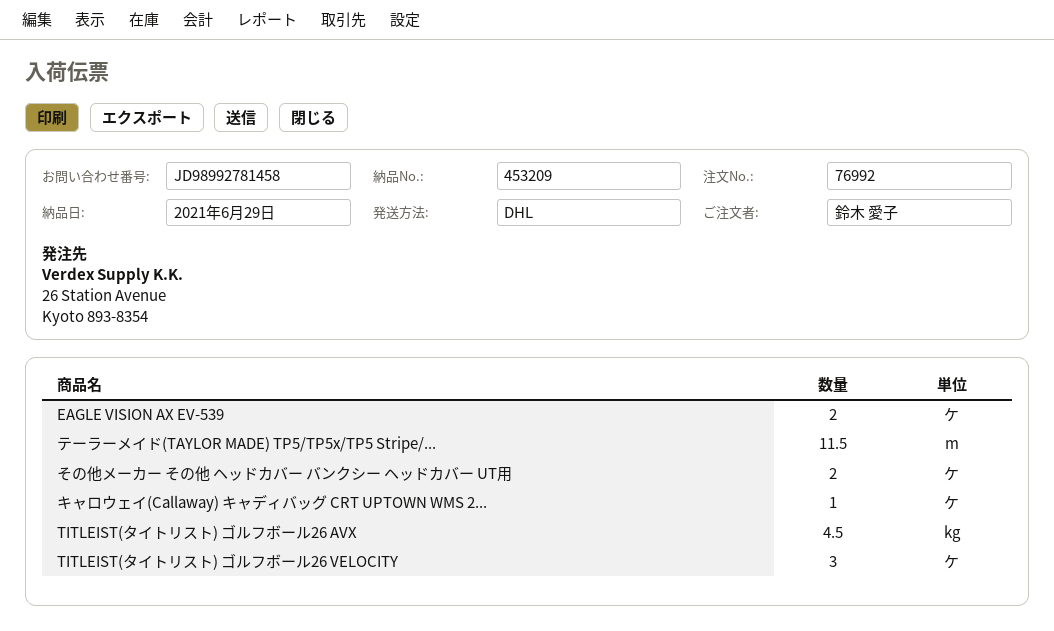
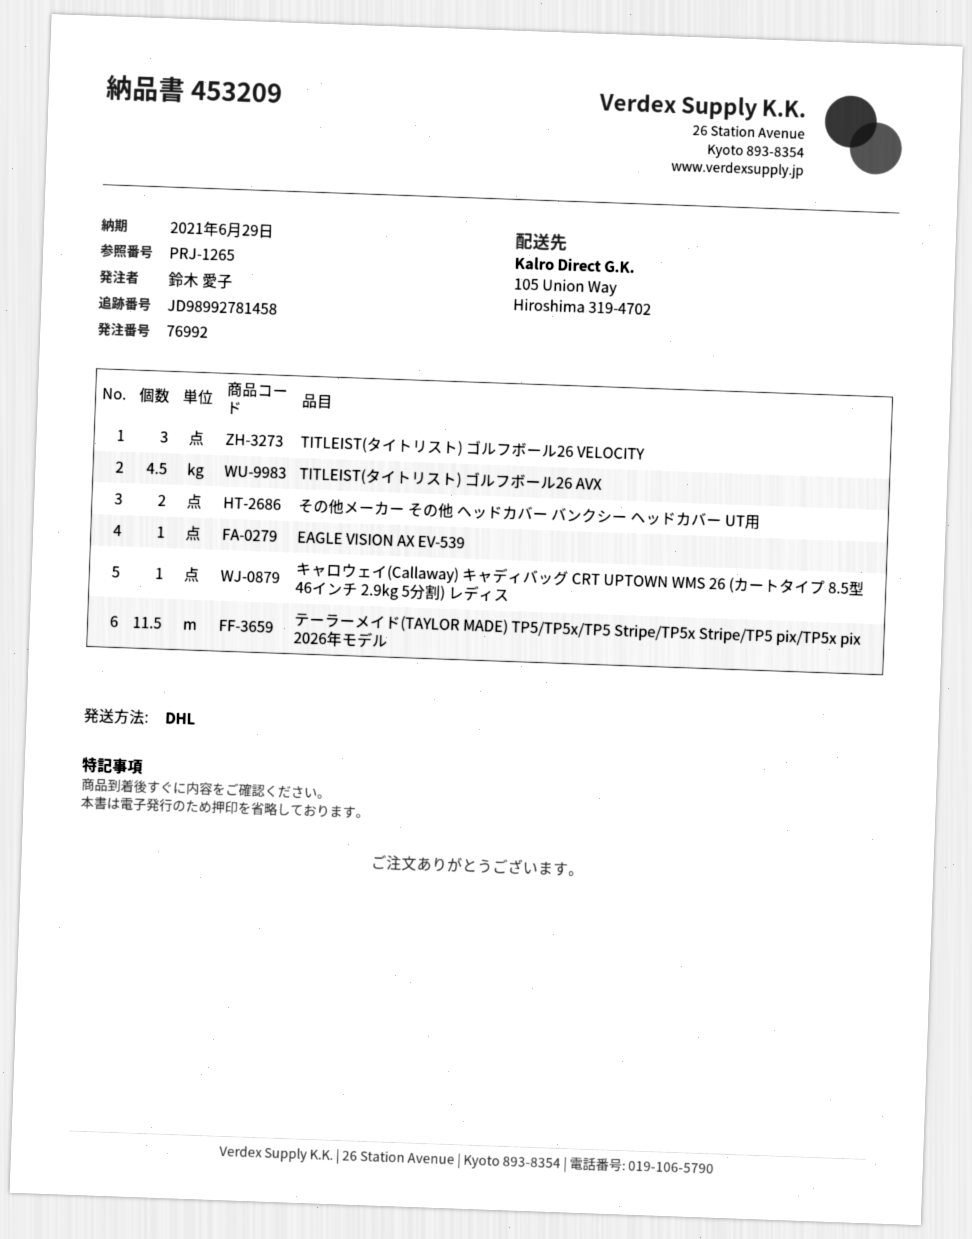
EAGLE VISION AX EV-539: 2 -> 1

